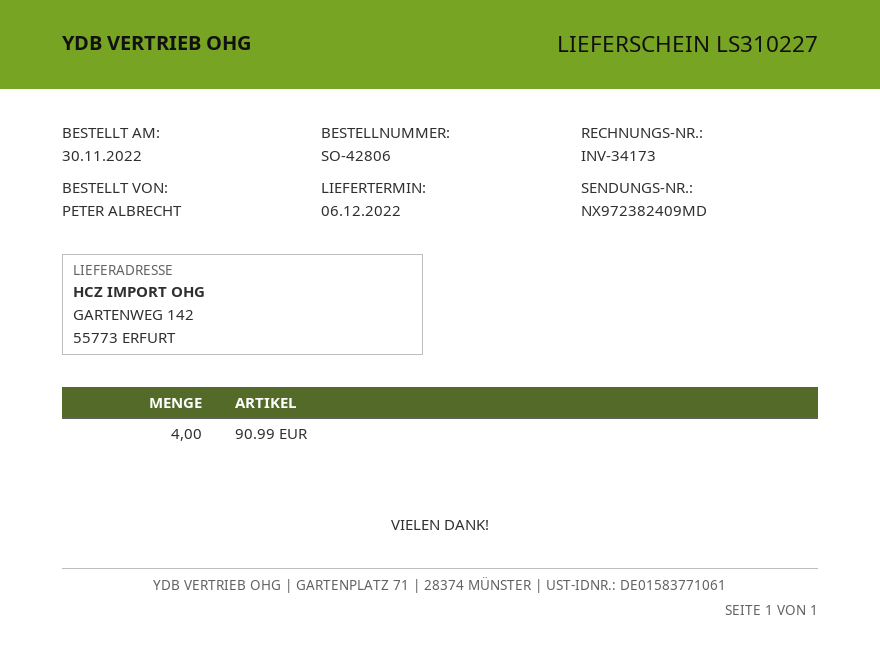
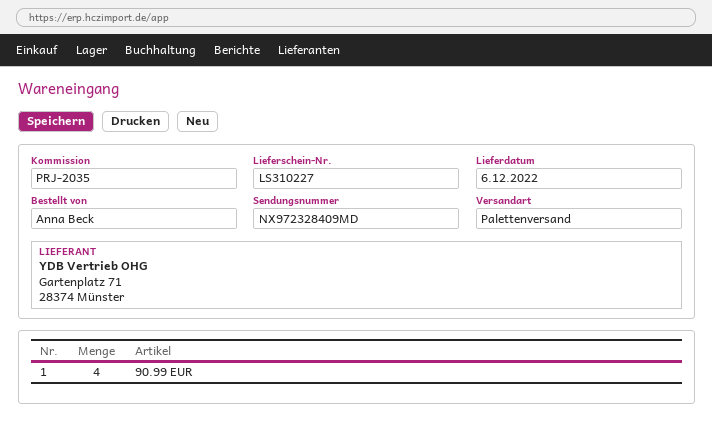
ordered by: PETER ALBRECHT -> Anna Beck
tracking number: NX972382409MD -> NX972328409MD

